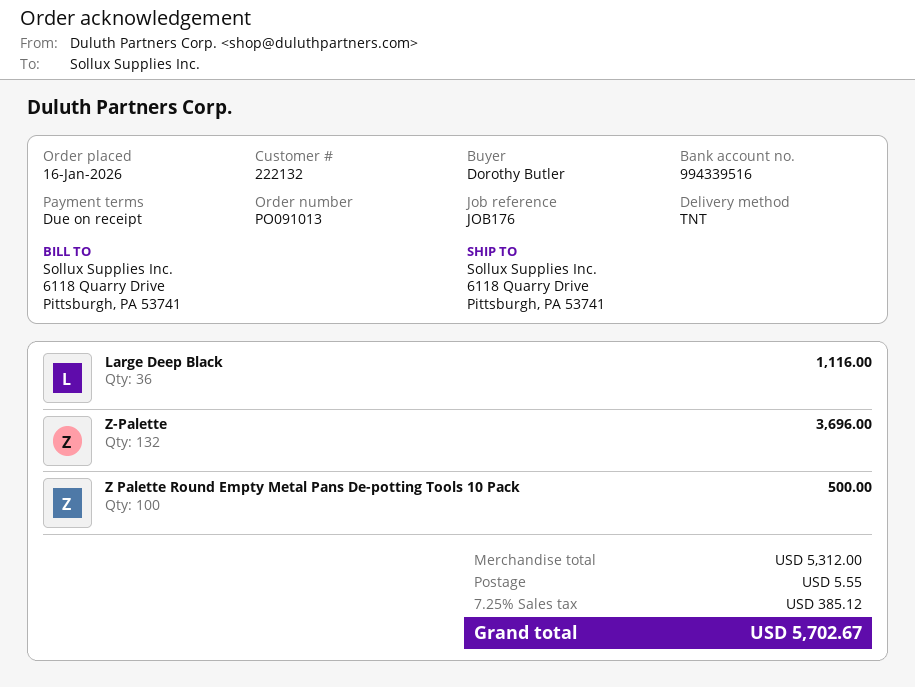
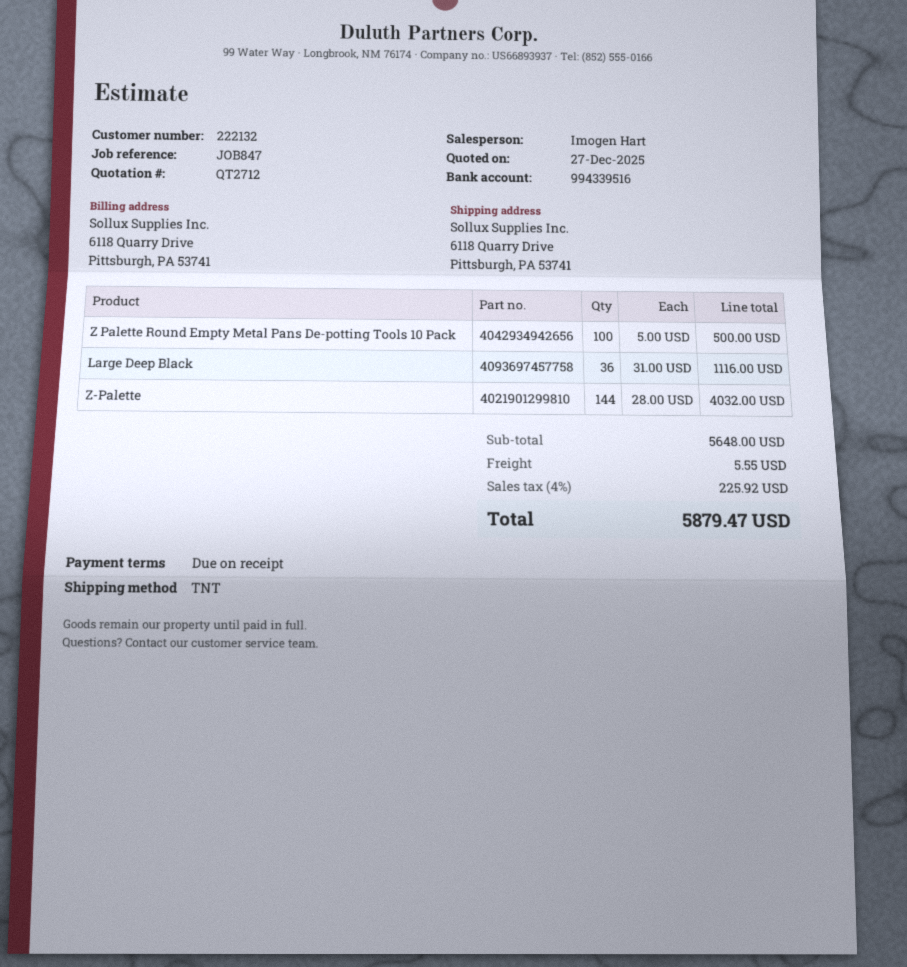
reference: JOB176 -> JOB847
Z-Palette: 132 for 3696.00 -> 144 for 4032.00
subtotal: 5312.00 -> 5648.00
tax: 7.25% = 385.12 -> 4% = 225.92
total: 5702.67 -> 5879.47

